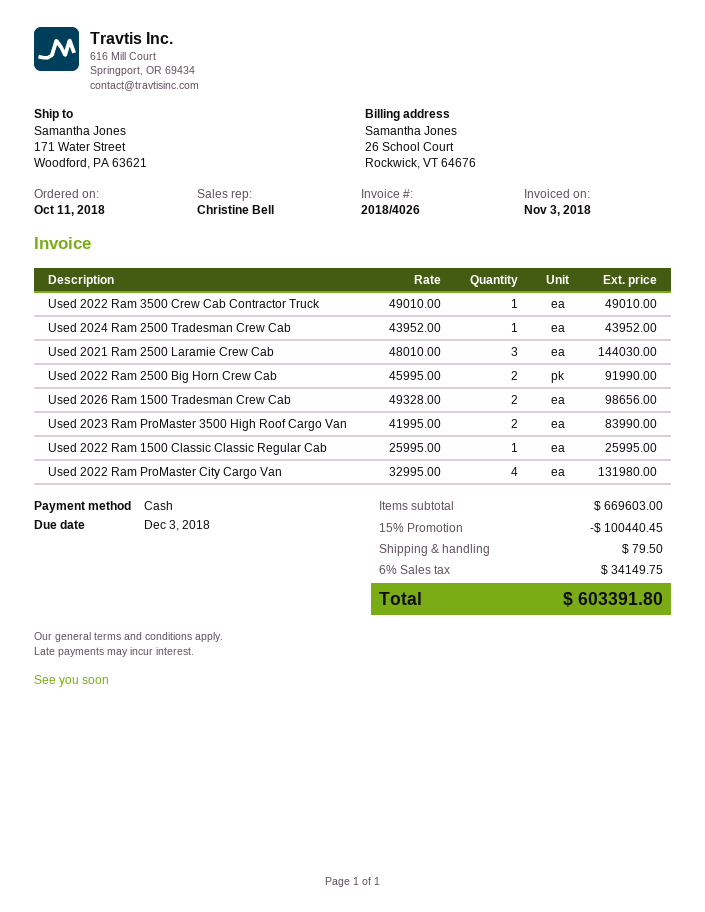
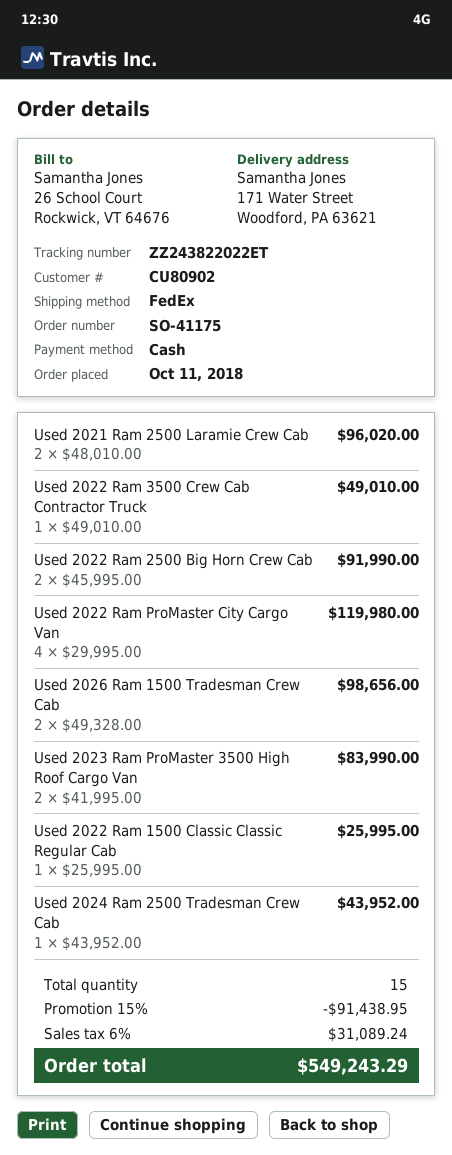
Used 2021 Ram 2500 Laramie Crew Cab: 3 x 48010.00 = 144030.00 -> 2 x 48010.00 = 96020.00
Used 2022 Ram ProMaster City Cargo Van: 4 x 32995.00 = 131980.00 -> 4 x 29995.00 = 119980.00
discount: 15% = 100440.45 -> 15% = 91438.95
shipping: 79.50 -> none
tax: 6% = 34149.75 -> 6% = 31089.24
total: 603391.80 -> 549243.29

